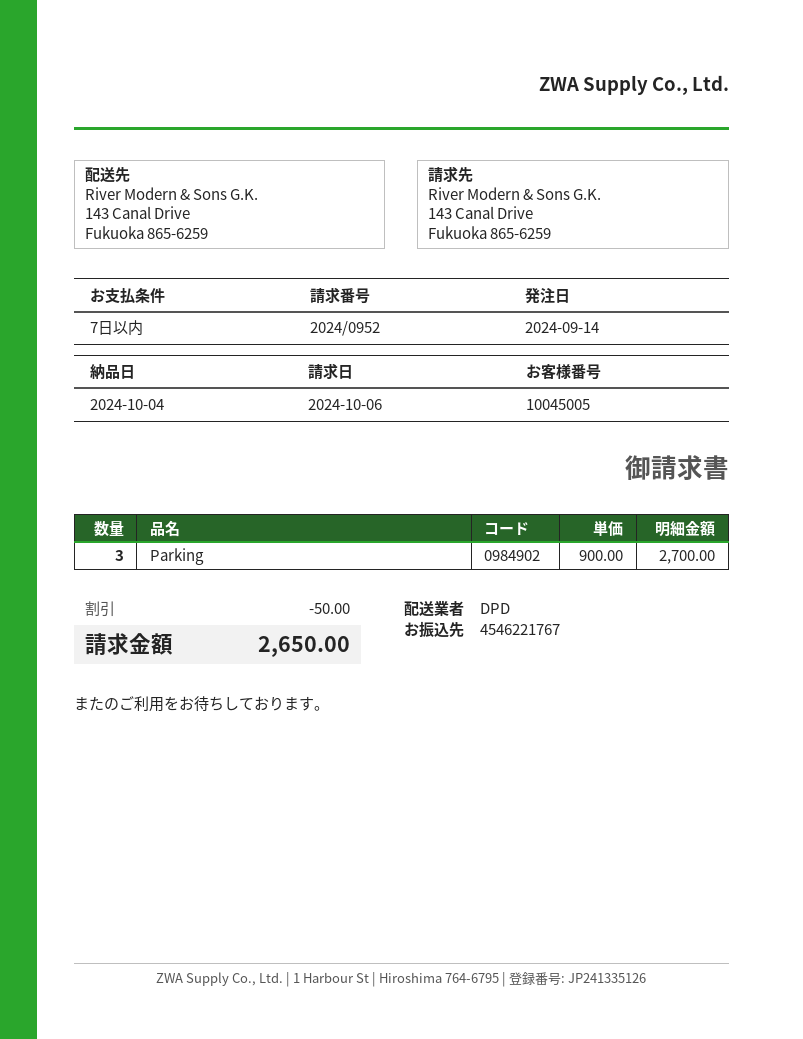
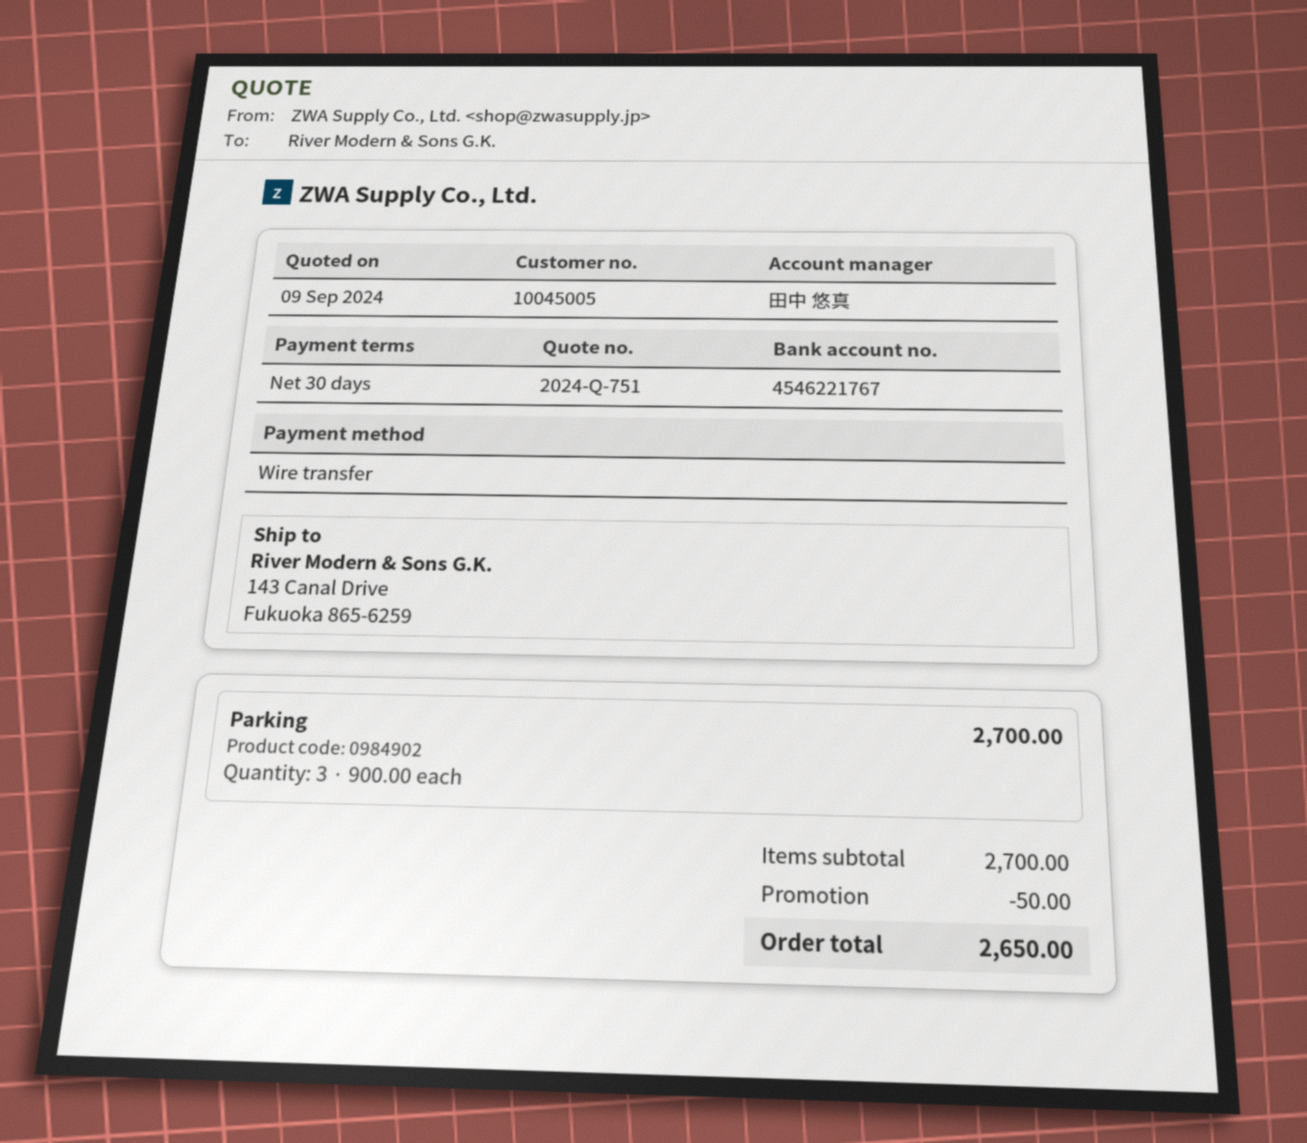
payment terms: 7 days -> 30 days

